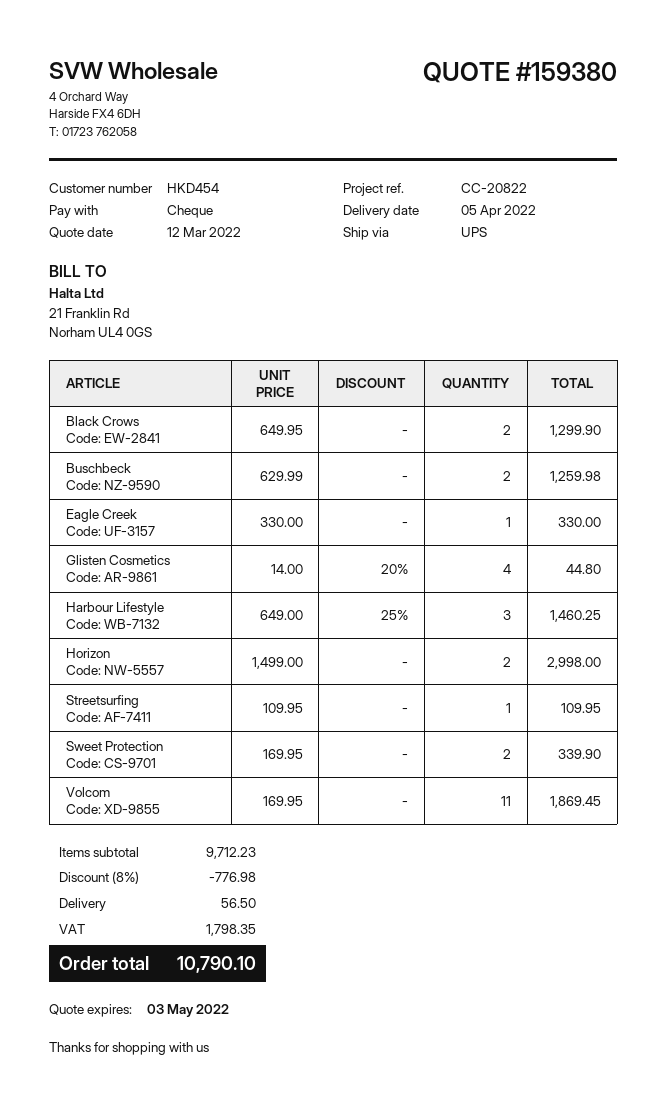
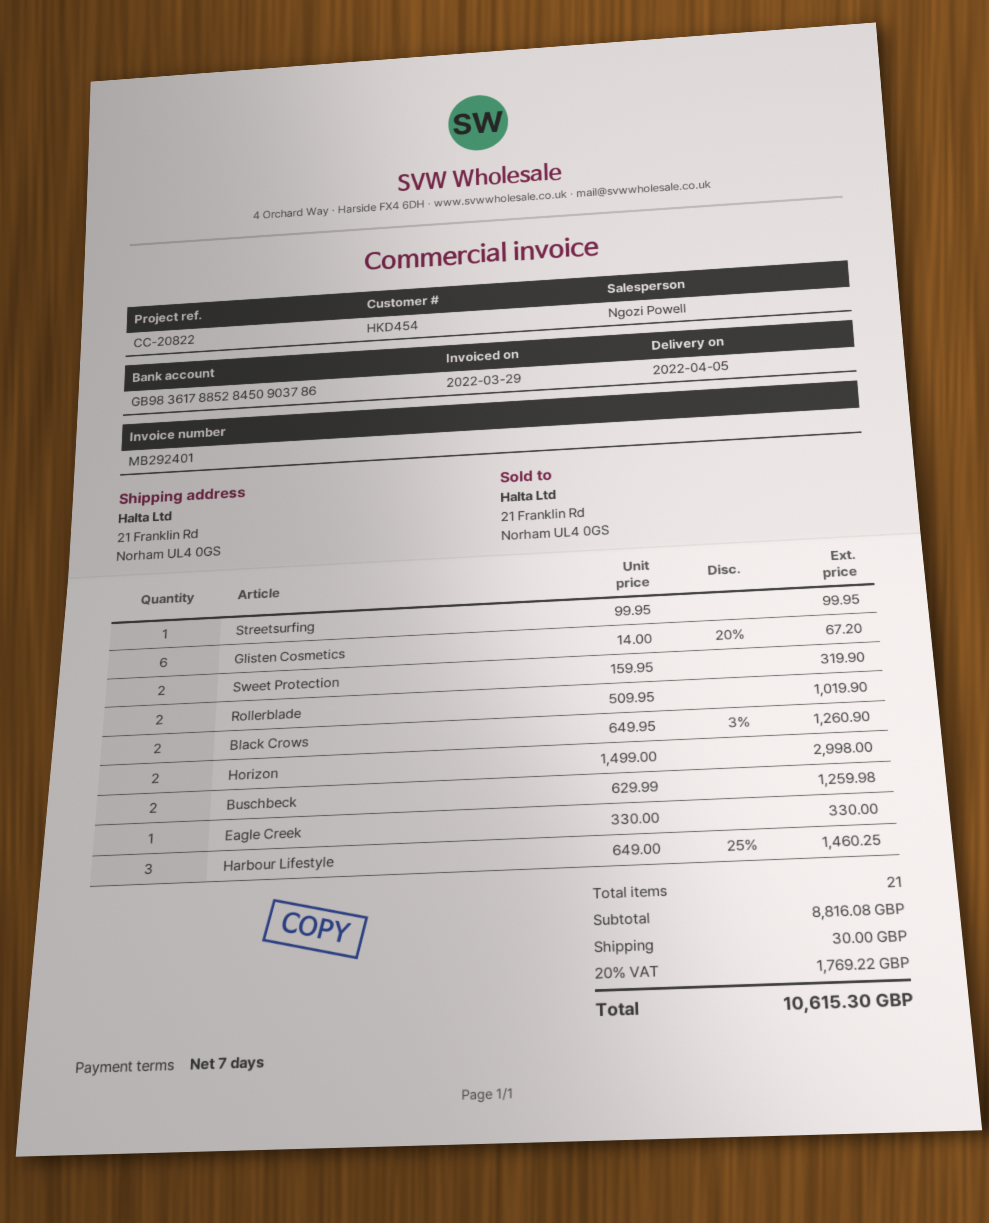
Black Crows: 2 x 649.95 = 1299.90 -> 2 x 649.95 - 3% = 1260.90
Glisten Cosmetics: 4 x 14.00 - 20% = 44.80 -> 6 x 14.00 - 20% = 67.20
Streetsurfing: 1 x 109.95 = 109.95 -> 1 x 99.95 = 99.95
Sweet Protection: 2 x 169.95 = 339.90 -> 2 x 159.95 = 319.90
Volcom: 11 x 169.95 = 1869.45 -> none
Rollerblade: none -> 2 x 509.95 = 1019.90
subtotal: 9712.23 -> 8816.08
discount: 8% = 776.98 -> none
shipping: 56.50 -> 30.00
tax: 1798.35 -> 1769.22
total: 10790.10 -> 10615.30

